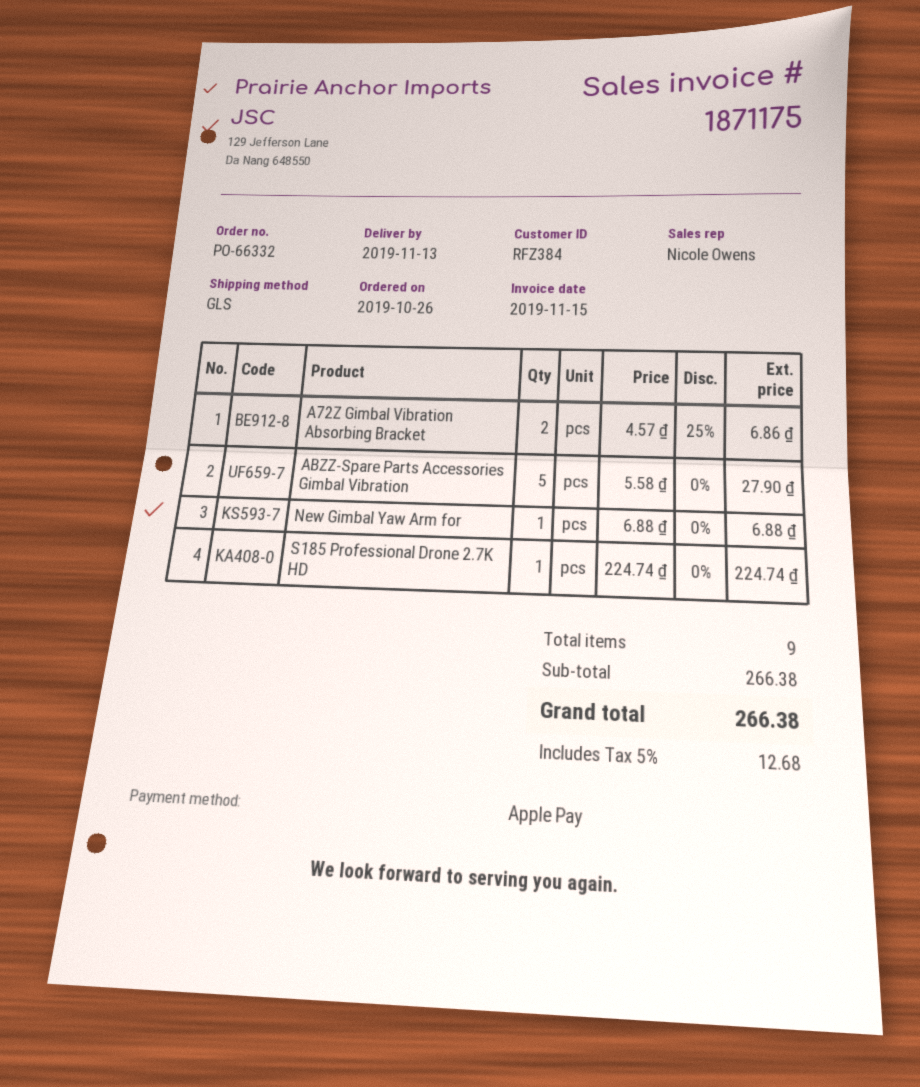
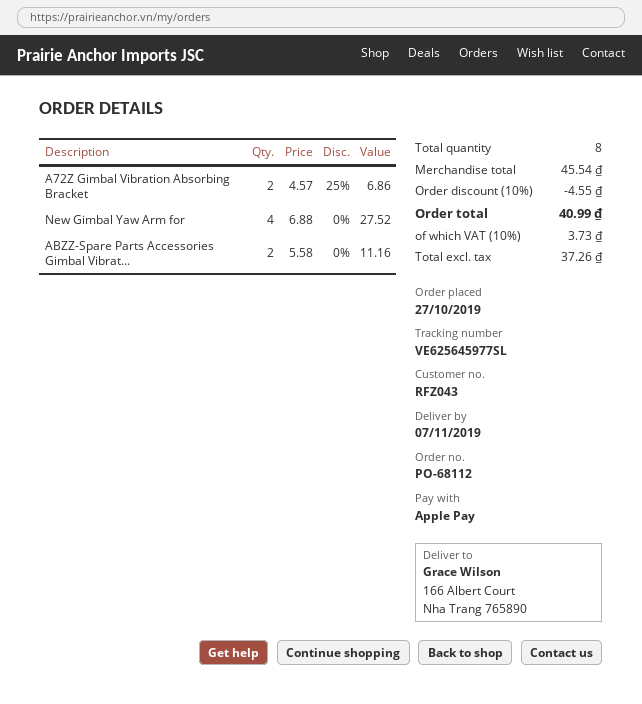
order number: PO-66332 -> PO-68112
order date: 2019-10-26 -> 2019-10-27
delivery date: 2019-11-13 -> 2019-11-07
customer number: RFZ384 -> RFZ043
ABZZ-Spare Parts Accessories Gimbal Vibration: 5 x 5.58 = 27.90 -> 2 x 5.58 = 11.16
New Gimbal Yaw Arm for: 1 x 6.88 = 6.88 -> 4 x 6.88 = 27.52
S185 Professional Drone 2.7K HD: 1 x 224.74 = 224.74 -> none
total quantity: 9 -> 8
subtotal: 266.38 -> 45.54
discount: none -> 10% = 4.55
tax: 5% = 12.68 -> 10% = 3.73
total: 266.38 -> 40.99

